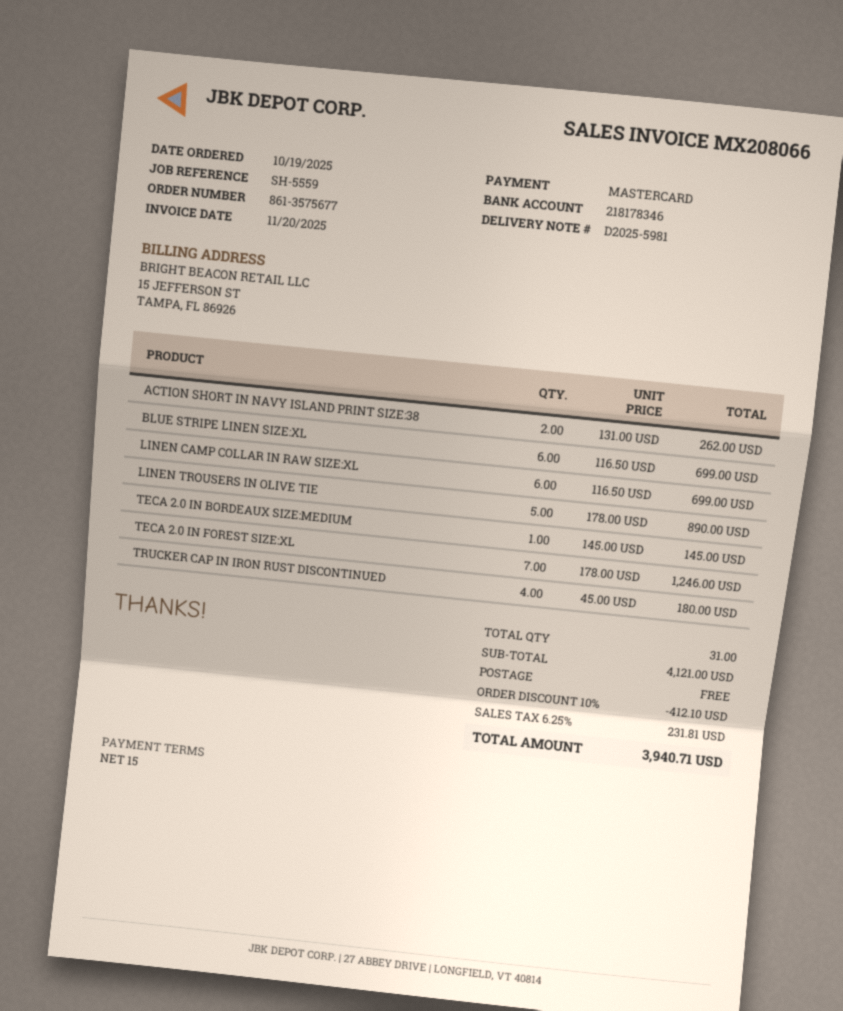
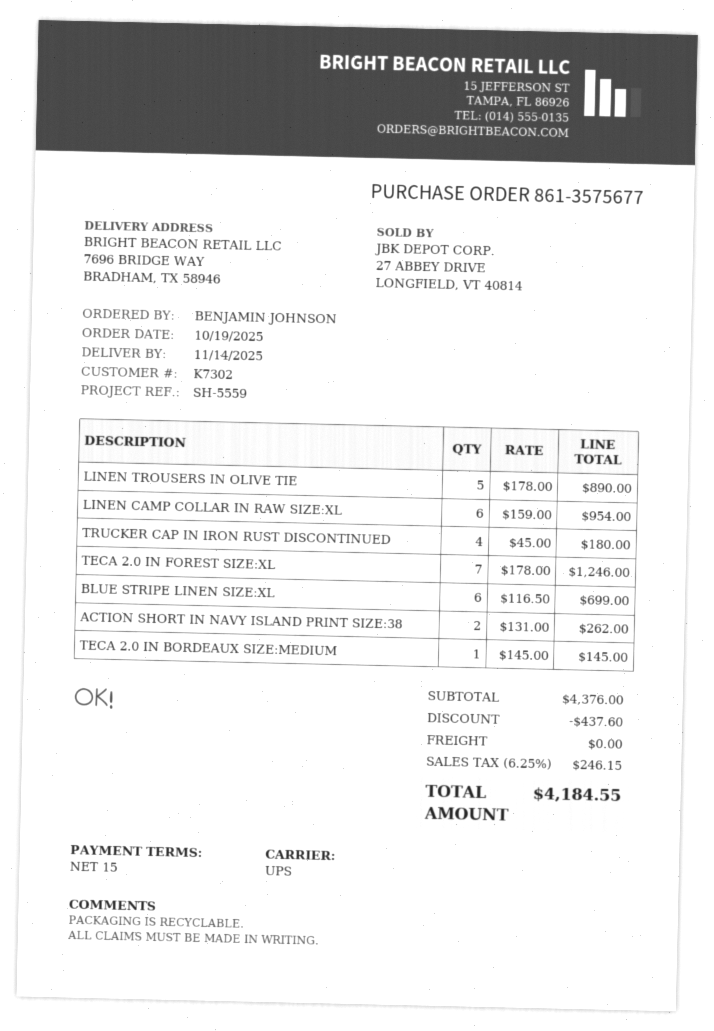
LINEN CAMP COLLAR IN RAW SIZE:XL: 6 x 116.50 = 699.00 -> 6 x 159.00 = 954.00
subtotal: 4121.00 -> 4376.00
discount: 412.10 -> 437.60
tax: 6.25% = 231.81 -> 6.25% = 246.15
total: 3940.71 -> 4184.55

